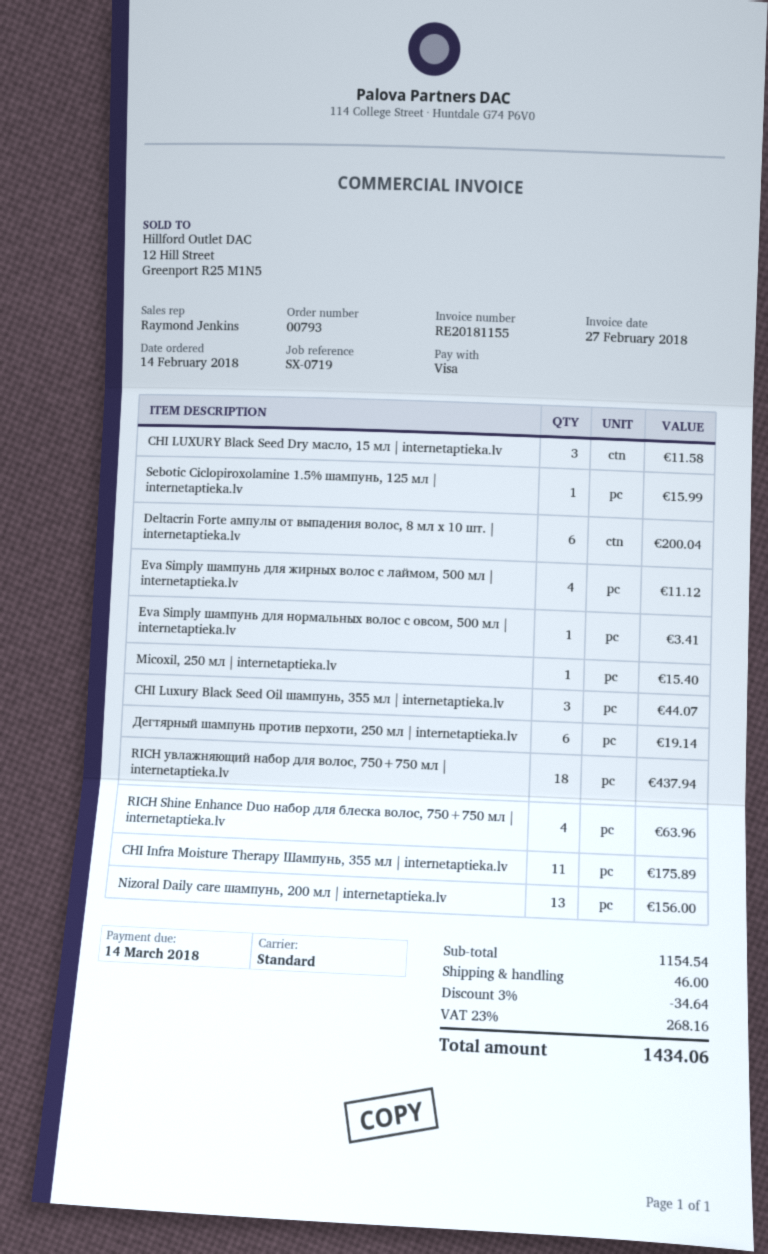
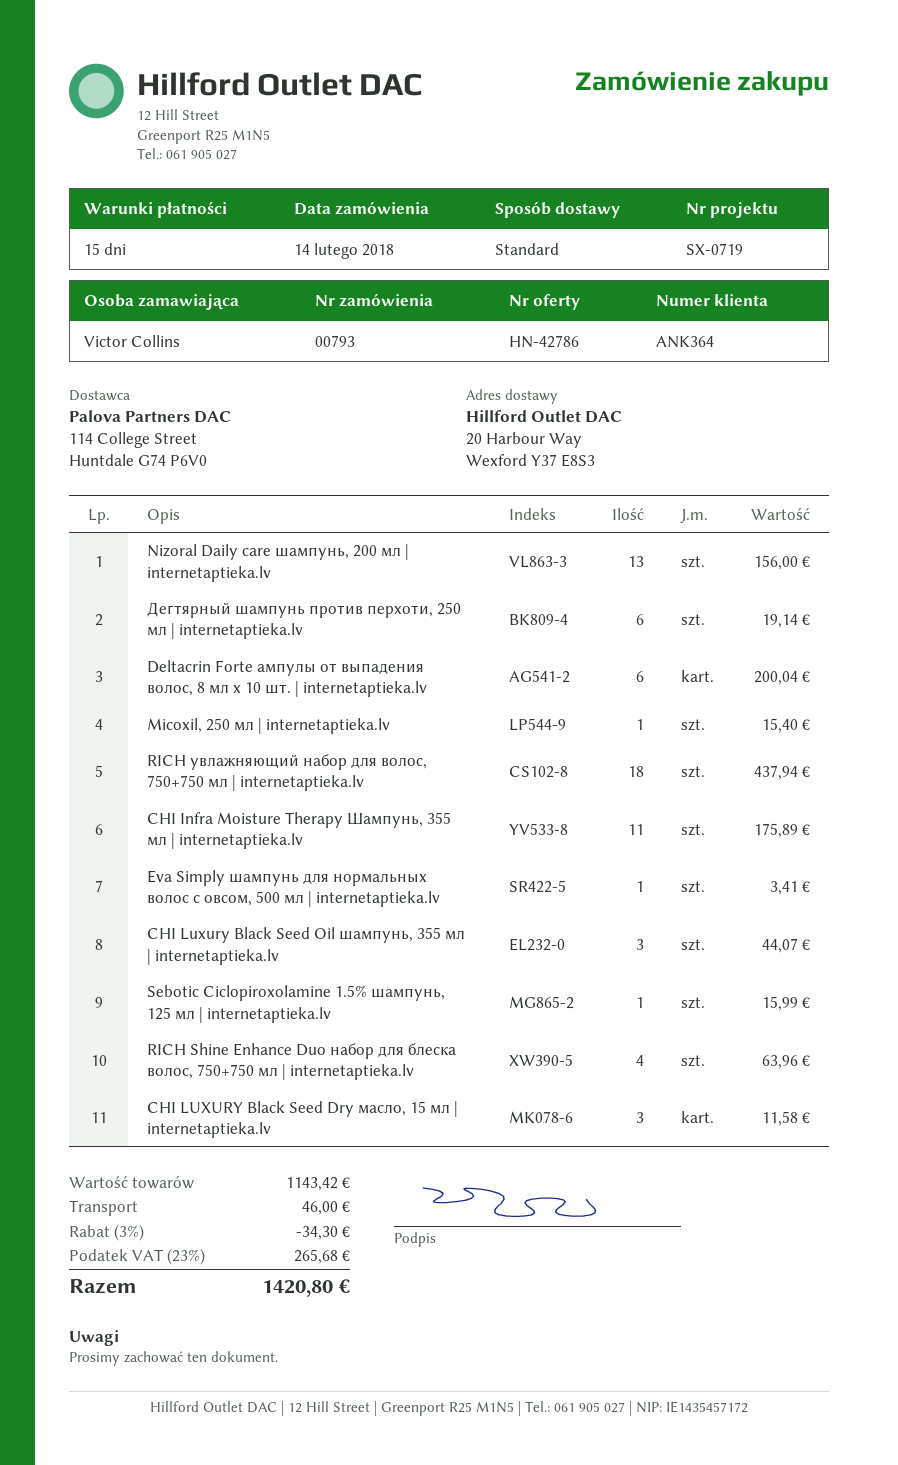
Eva Simply шампунь для жирных волос с лаймом, 500 мл | internetaptieka.lv: 4 for 11.12 -> none
subtotal: 1154.54 -> 1143.42
discount: 3% = 34.64 -> 3% = 34.30
tax: 23% = 268.16 -> 23% = 265.68
total: 1434.06 -> 1420.80

